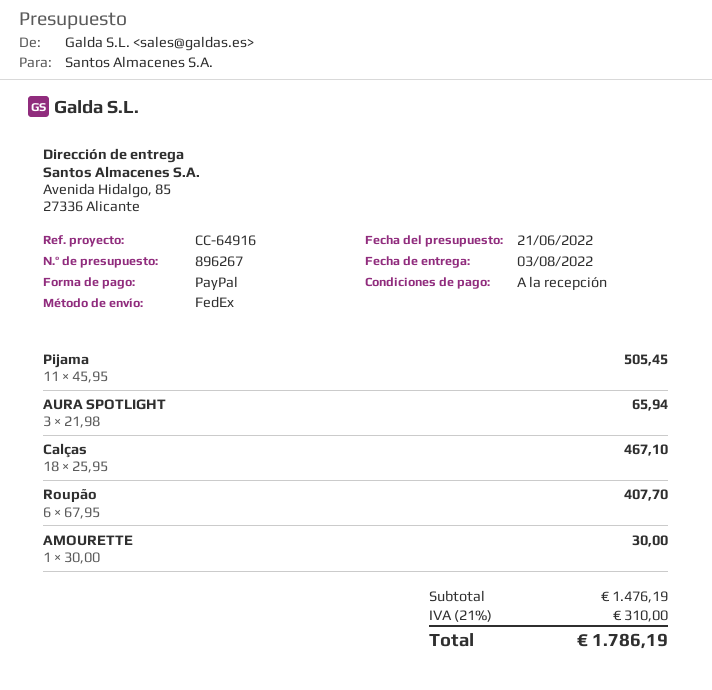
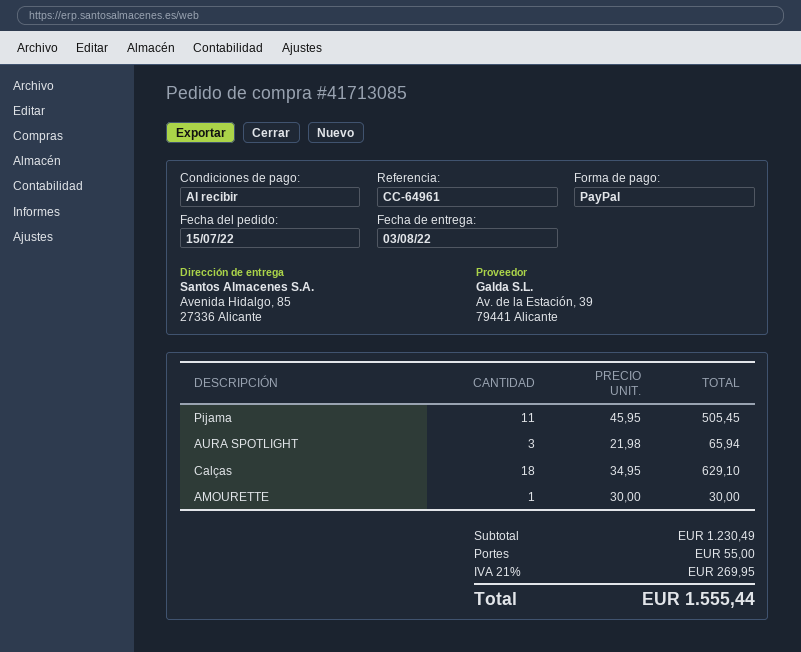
reference: CC-64916 -> CC-64961
Calças: 18 x 25.95 = 467.10 -> 18 x 34.95 = 629.10
Roupão: 6 x 67.95 = 407.70 -> none
subtotal: 1476.19 -> 1230.49
shipping: none -> 55.00
tax: 21% = 310.00 -> 21% = 269.95
total: 1786.19 -> 1555.44

